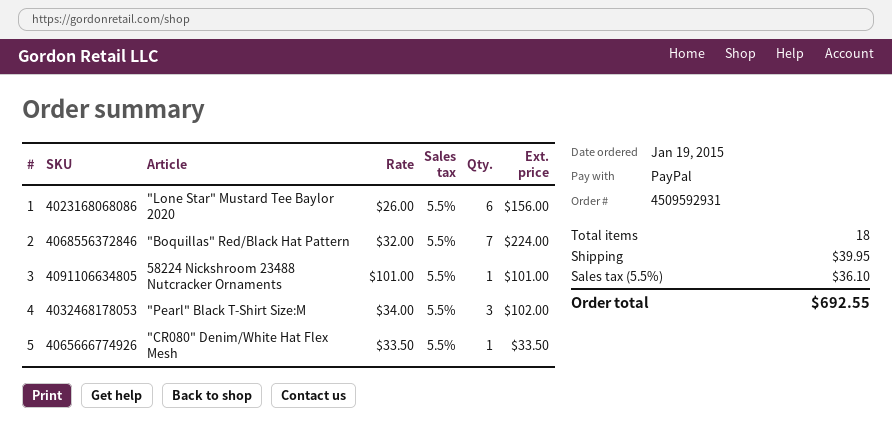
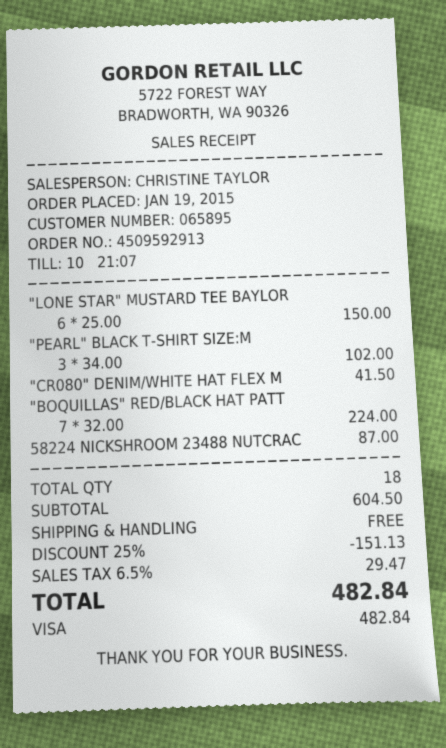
order number: 4509592931 -> 4509592913
payment method: PayPal -> Visa
"Lone Star" Mustard Tee Baylor 2020: 6 x 26.00 = 156.00 -> 6 x 25.00 = 150.00
58224 Nickshroom 23488 Nutcracker Ornaments: 1 x 101.00 = 101.00 -> 1 x 87.00 = 87.00
"CR080" Denim/White Hat Flex Mesh: 1 x 33.50 = 33.50 -> 1 x 41.50 = 41.50
discount: none -> 25% = 151.13
shipping: 39.95 -> 0.00
tax: 5.5% = 36.10 -> 6.5% = 29.47
total: 692.55 -> 482.84

